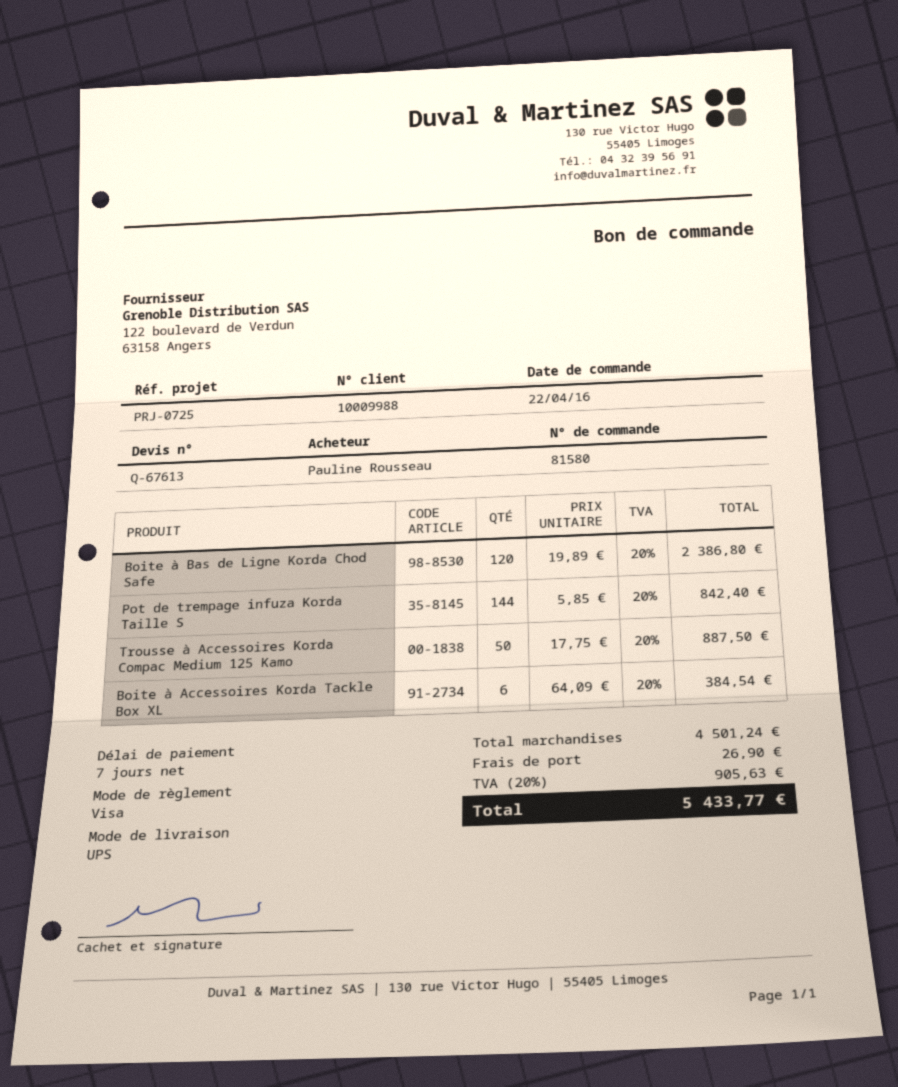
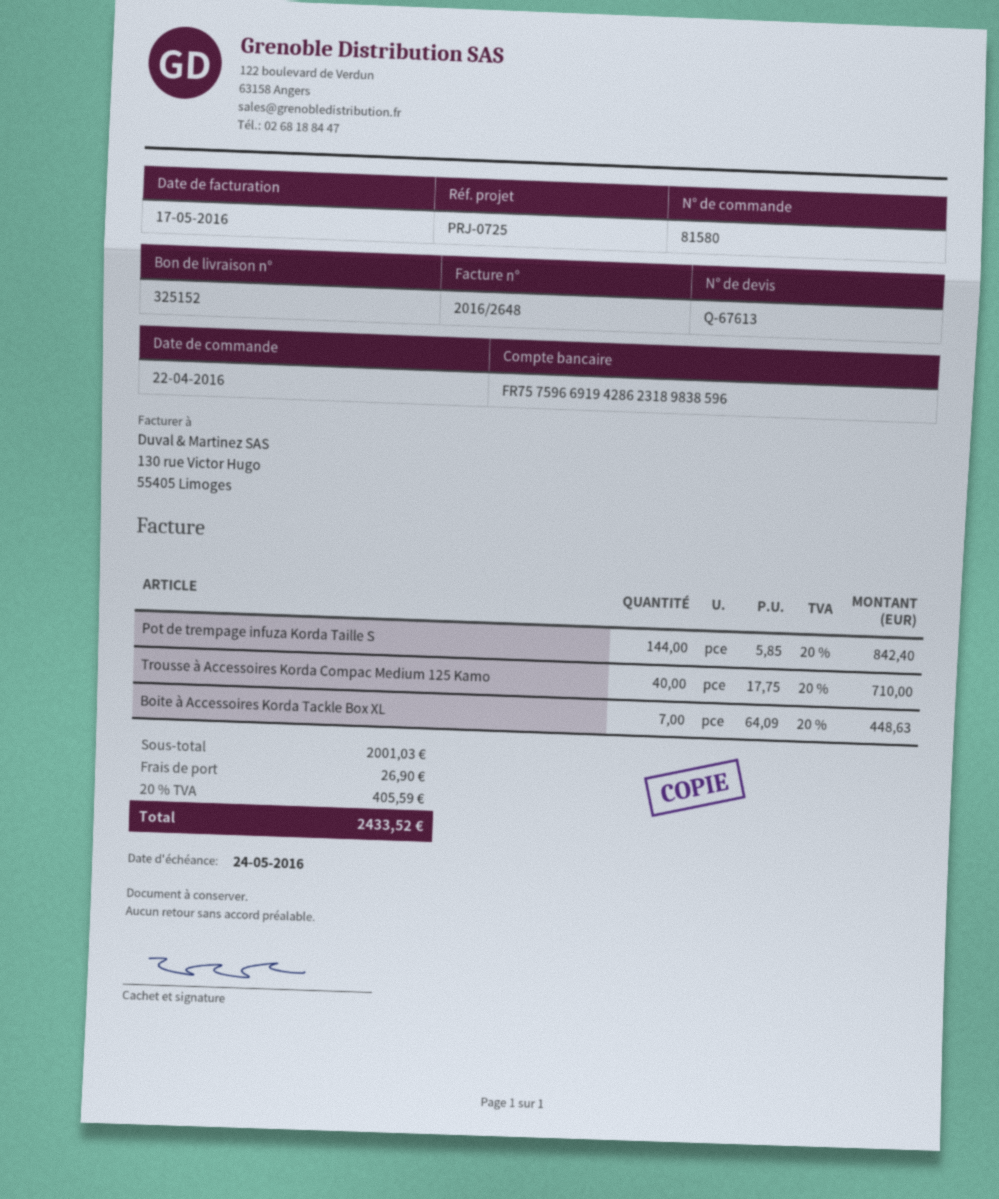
Boite à Bas de Ligne Korda Chod Safe: 120 x 19.89 = 2386.80 -> none
Trousse à Accessoires Korda Compac Medium 125 Kamo: 50 x 17.75 = 887.50 -> 40 x 17.75 = 710.00
Boite à Accessoires Korda Tackle Box XL: 6 x 64.09 = 384.54 -> 7 x 64.09 = 448.63
subtotal: 4501.24 -> 2001.03
tax: 20% = 905.63 -> 20% = 405.59
total: 5433.77 -> 2433.52

